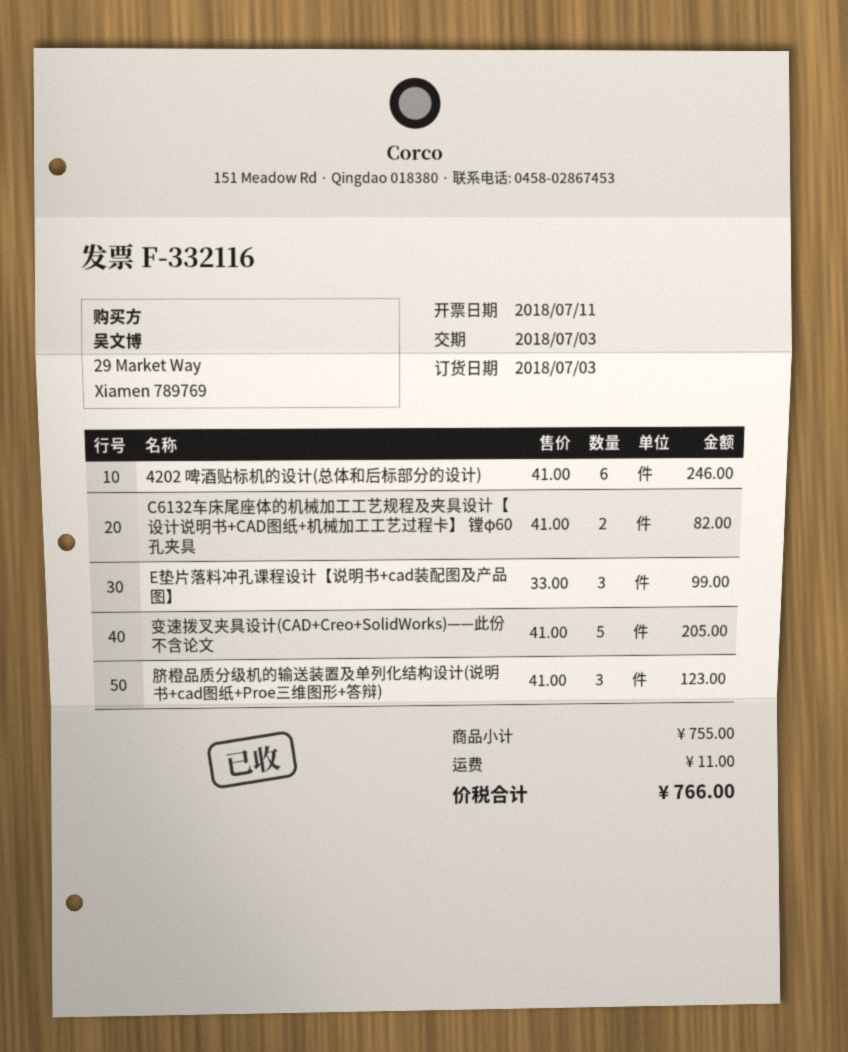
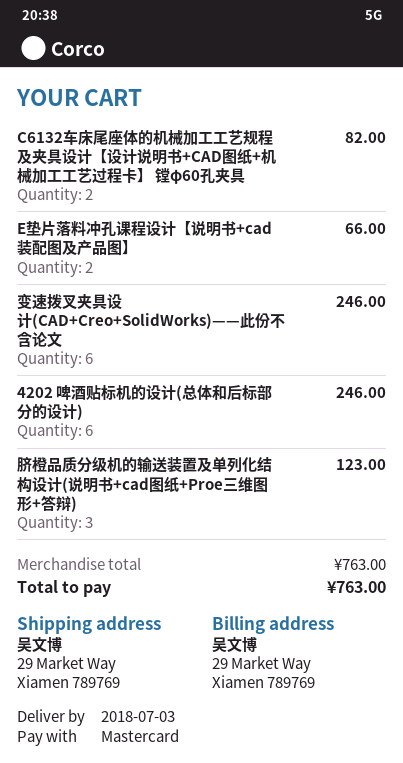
E垫片落料冲孔课程设计【说明书+cad装配图及产品图】: 3 for 99.00 -> 2 for 66.00
变速拨叉夹具设计(CAD+Creo+SolidWorks)——此份不含论文: 5 for 205.00 -> 6 for 246.00
subtotal: 755.00 -> 763.00
shipping: 11.00 -> none
total: 766.00 -> 763.00

